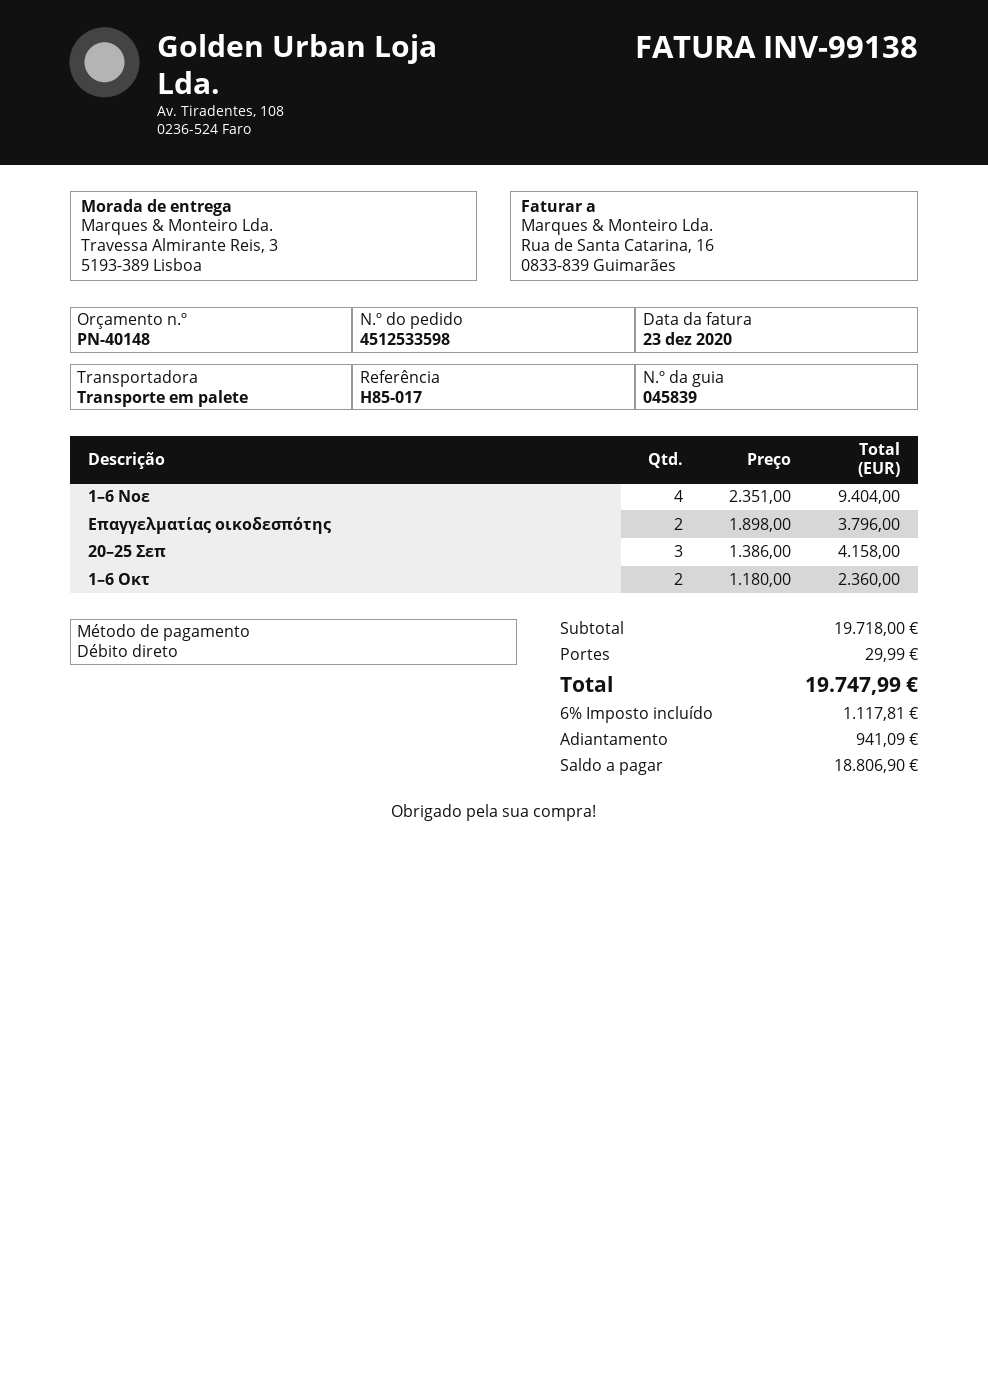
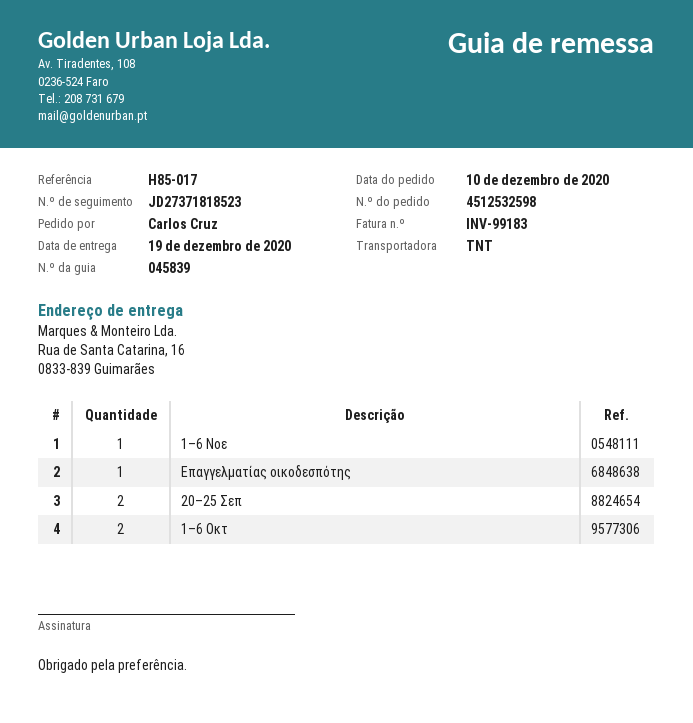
order number: 4512533598 -> 4512532598
invoice number: INV-99138 -> INV-99183
shipping method: pallet freight -> TNT
ship to: Travessa Almirante Reis, 3, 5193-389 Lisboa -> Rua de Santa Catarina, 16, 0833-839 Guimarães
1–6 Νοε: 4 -> 1
Επαγγελματίας οικοδεσπότης: 2 -> 1
20–25 Σεπ: 3 -> 2

